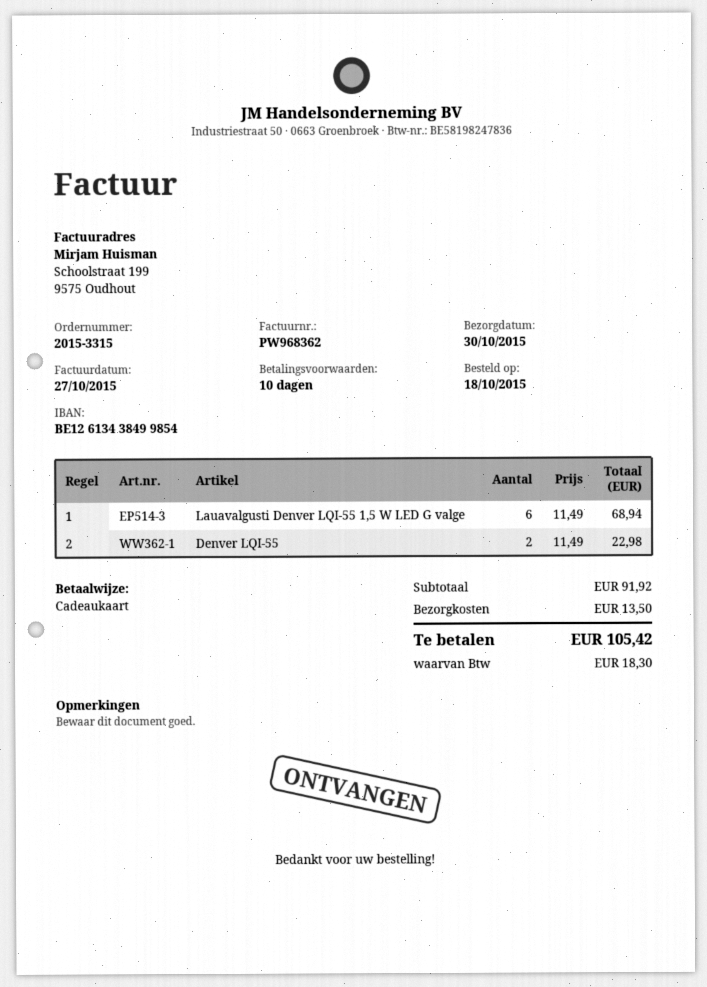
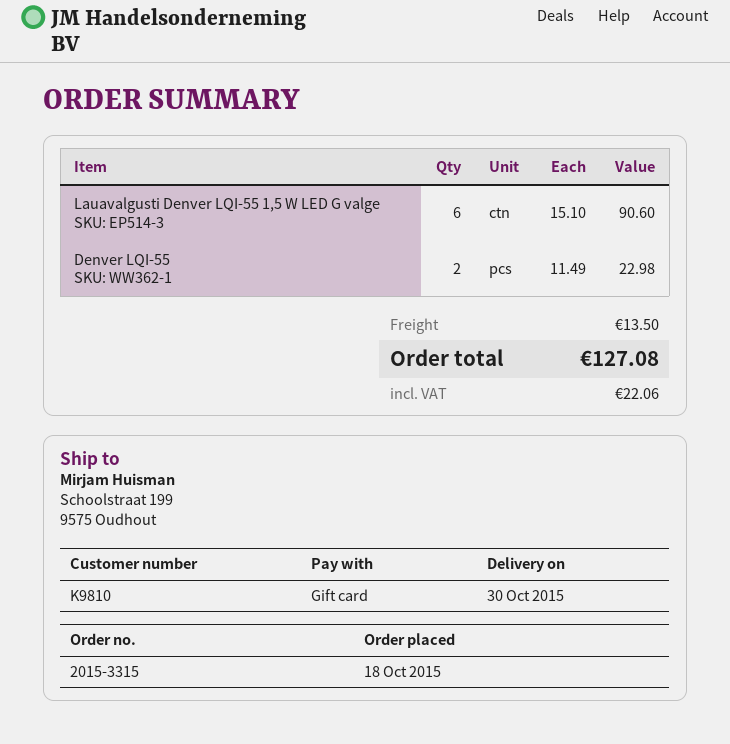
Lauavalgusti Denver LQI-55 1,5 W LED G valge: 6 x 11.49 = 68.94 -> 6 x 15.10 = 90.60
tax: 18.30 -> 22.06
total: 105.42 -> 127.08

